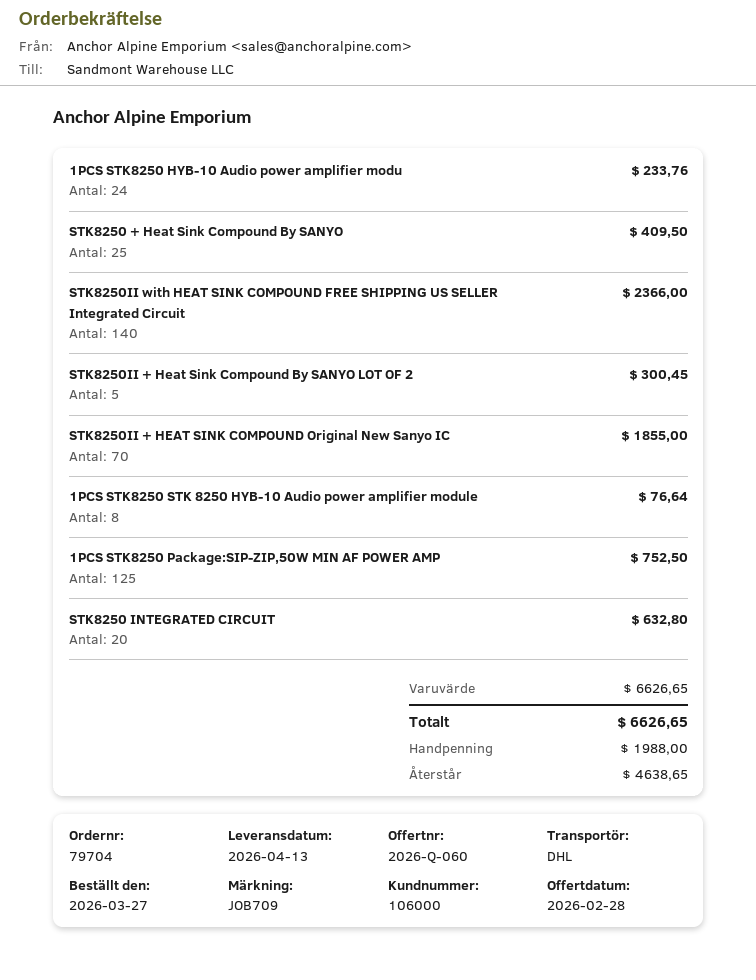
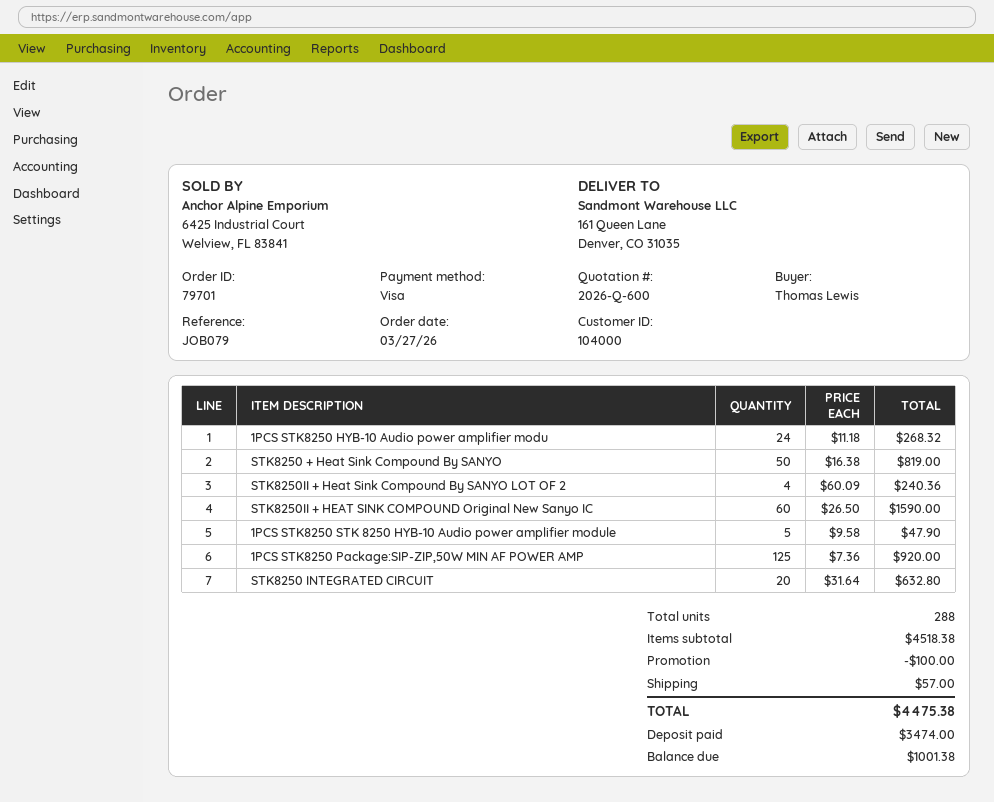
quote number: 2026-Q-060 -> 2026-Q-600
order number: 79704 -> 79701
customer number: 106000 -> 104000
reference: JOB709 -> JOB079
1PCS STK8250 HYB-10 Audio power amplifier modu: 24 for 233.76 -> 24 for 268.32
STK8250 + Heat Sink Compound By SANYO: 25 for 409.50 -> 50 for 819.00
STK8250II with HEAT SINK COMPOUND FREE SHIPPING US SELLER Integrated Circuit: 140 for 2366.00 -> none
STK8250II + Heat Sink Compound By SANYO LOT OF 2: 5 for 300.45 -> 4 for 240.36
STK8250II + HEAT SINK COMPOUND Original New Sanyo IC: 70 for 1855.00 -> 60 for 1590.00
1PCS STK8250 STK 8250 HYB-10 Audio power amplifier module: 8 for 76.64 -> 5 for 47.90
1PCS STK8250 Package:SIP-ZIP,50W MIN AF POWER AMP: 125 for 752.50 -> 125 for 920.00
subtotal: 6626.65 -> 4518.38
discount: none -> 100.00
shipping: none -> 57.00
total: 6626.65 -> 4475.38
deposit: 1988.00 -> 3474.00
balance: 4638.65 -> 1001.38

